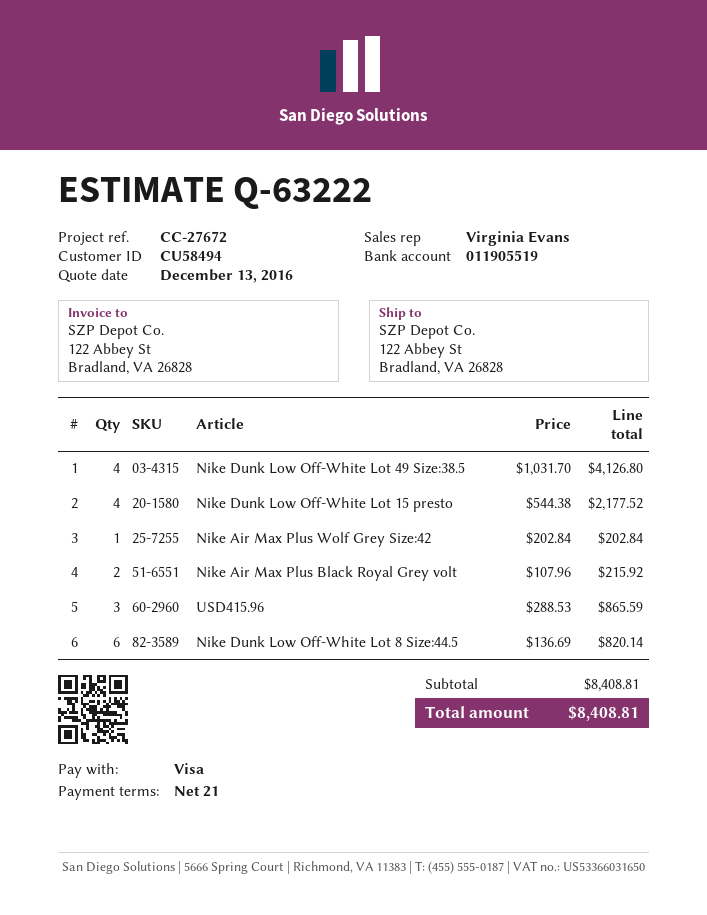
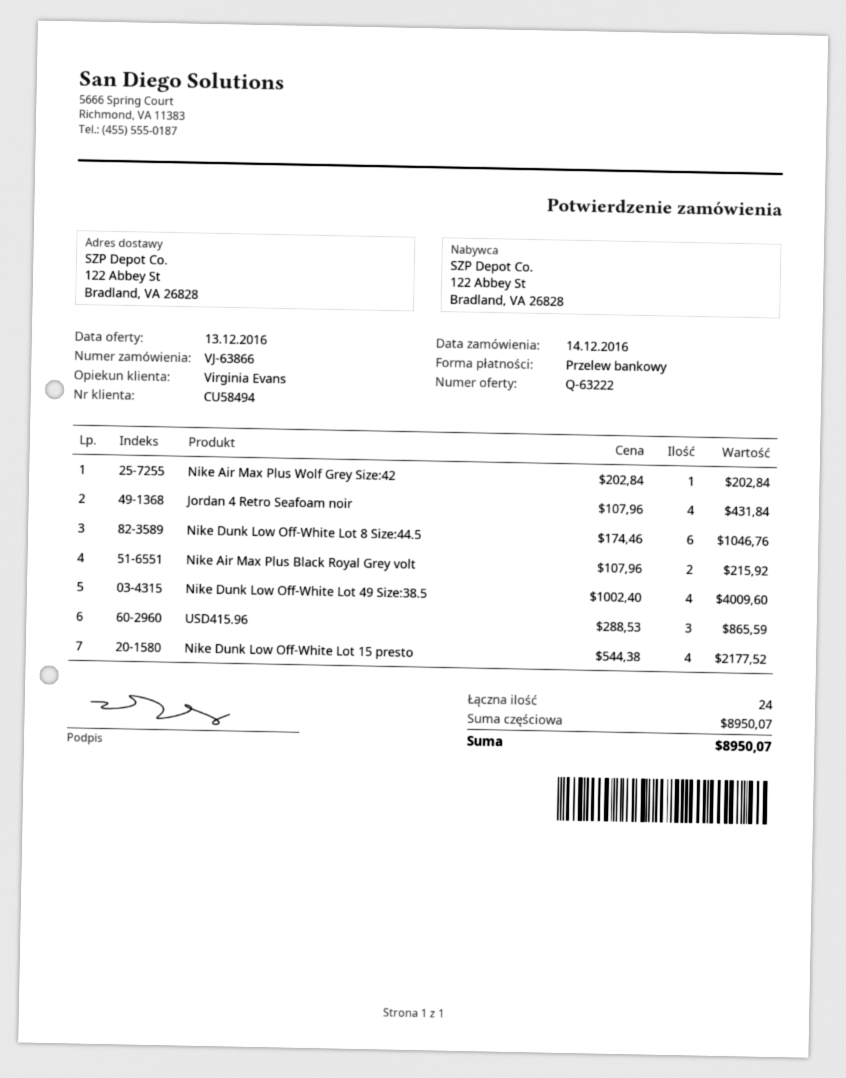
payment method: Visa -> bank transfer
Nike Dunk Low Off-White Lot 49 Size:38.5: 4 x 1031.70 = 4126.80 -> 4 x 1002.40 = 4009.60
Nike Dunk Low Off-White Lot 8 Size:44.5: 6 x 136.69 = 820.14 -> 6 x 174.46 = 1046.76
Jordan 4 Retro Seafoam noir: none -> 4 x 107.96 = 431.84
subtotal: 8408.81 -> 8950.07
total: 8408.81 -> 8950.07

